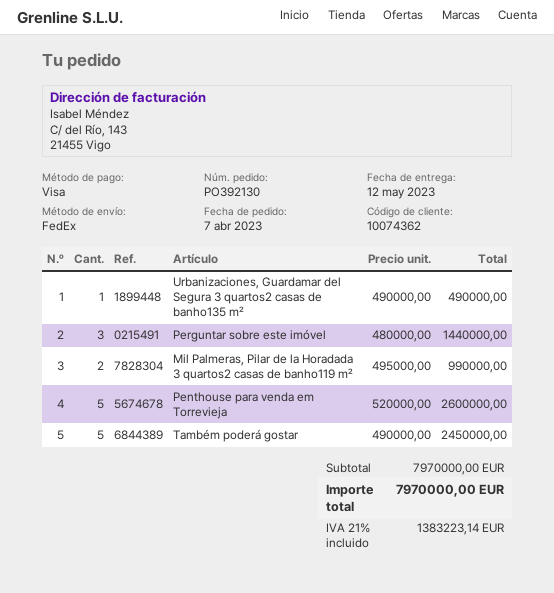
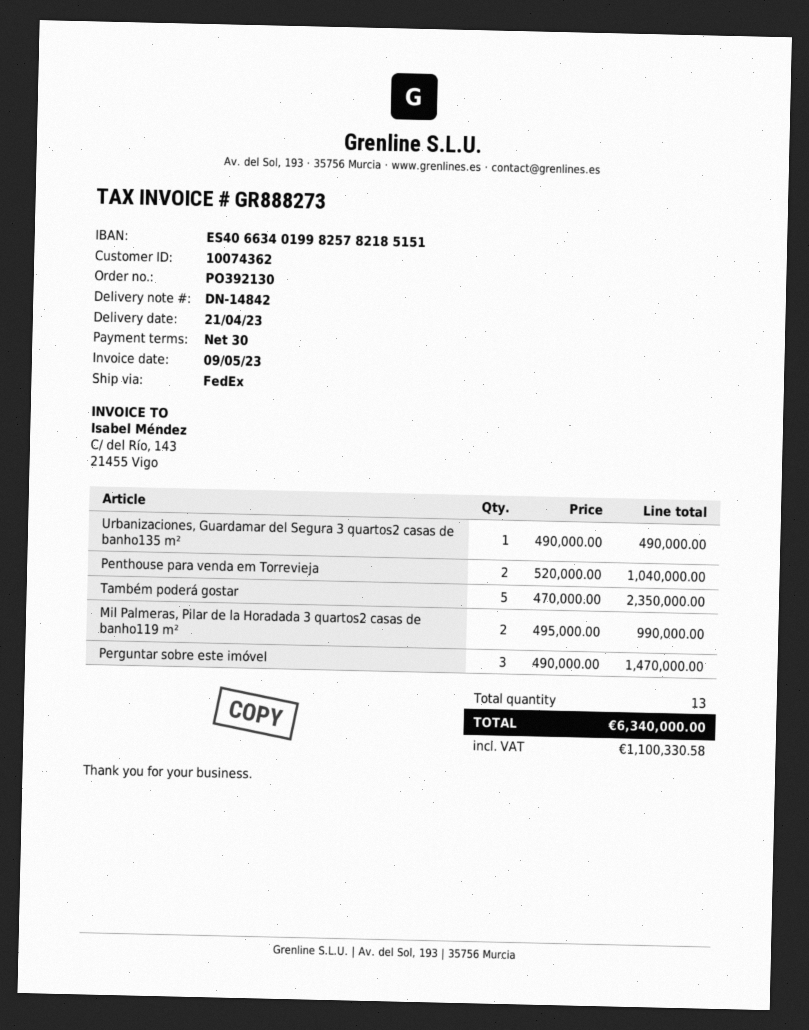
delivery date: 2023-05-12 -> 2023-04-21
Perguntar sobre este imóvel: 3 x 480000.00 = 1440000.00 -> 3 x 490000.00 = 1470000.00
Penthouse para venda em Torrevieja: 5 x 520000.00 = 2600000.00 -> 2 x 520000.00 = 1040000.00
Também poderá gostar: 5 x 490000.00 = 2450000.00 -> 5 x 470000.00 = 2350000.00
tax: 1383223.14 -> 1100330.58
total: 7970000.00 -> 6340000.00

